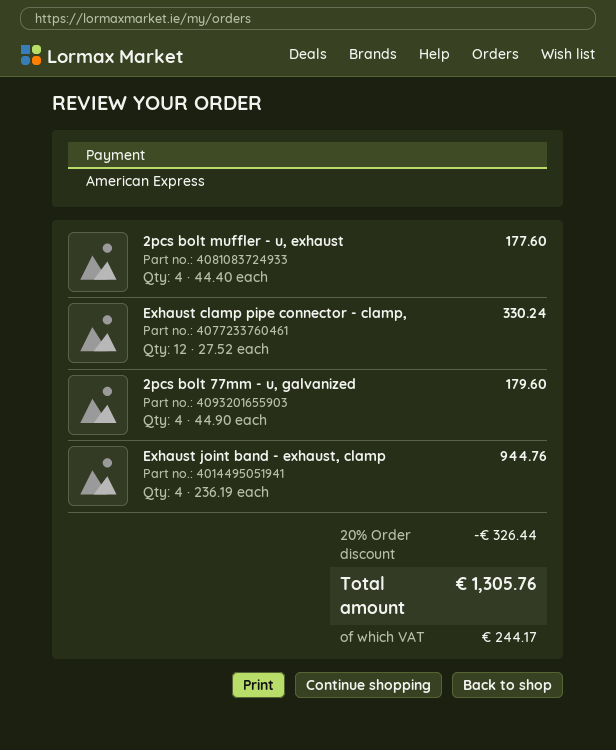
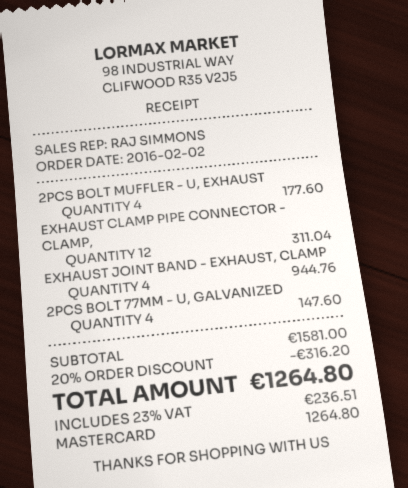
payment method: American Express -> Mastercard
Exhaust clamp pipe connector - clamp,: 12 for 330.24 -> 12 for 311.04
2pcs bolt 77mm - u, galvanized: 4 for 179.60 -> 4 for 147.60
discount: 20% = 326.44 -> 20% = 316.20
tax: 244.17 -> 236.51
total: 1305.76 -> 1264.80

